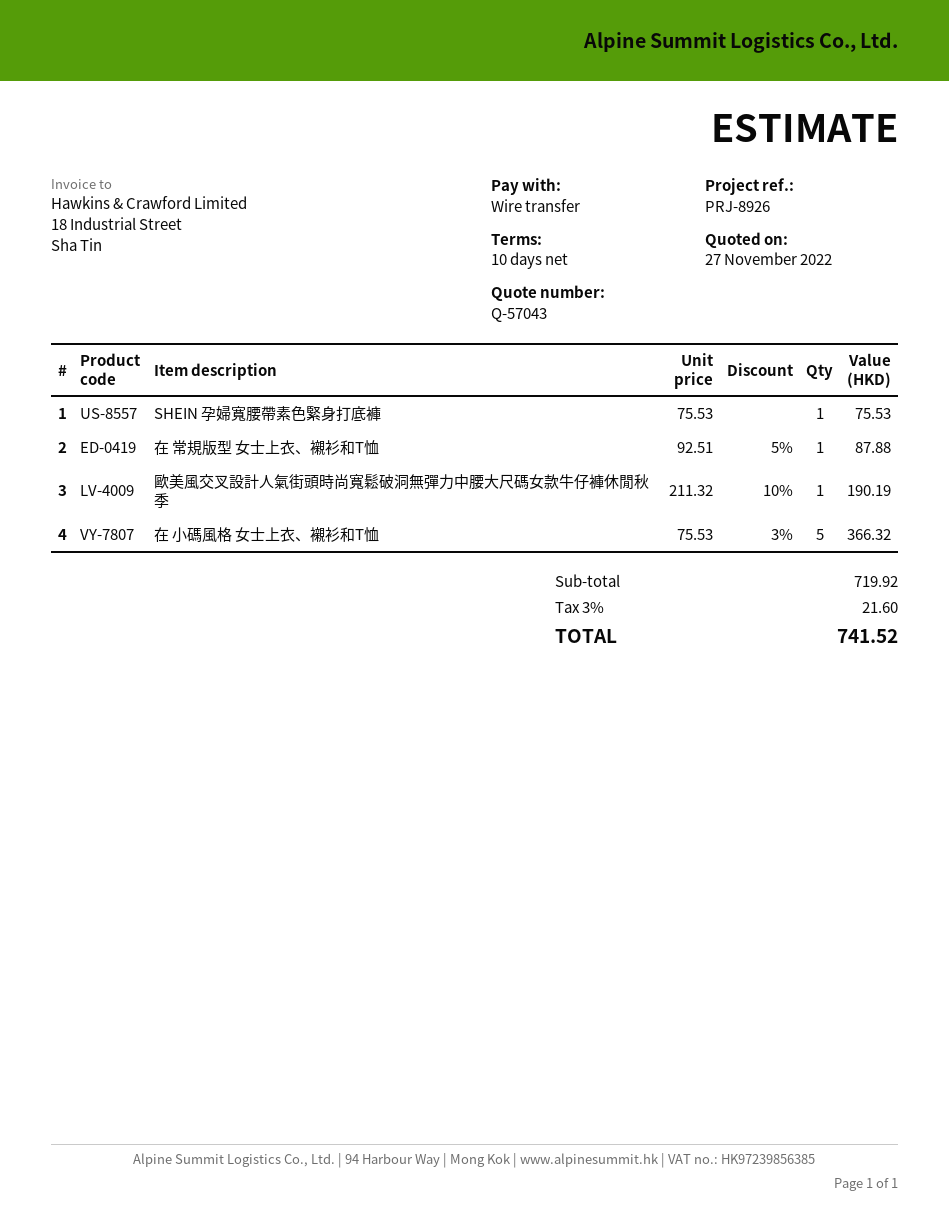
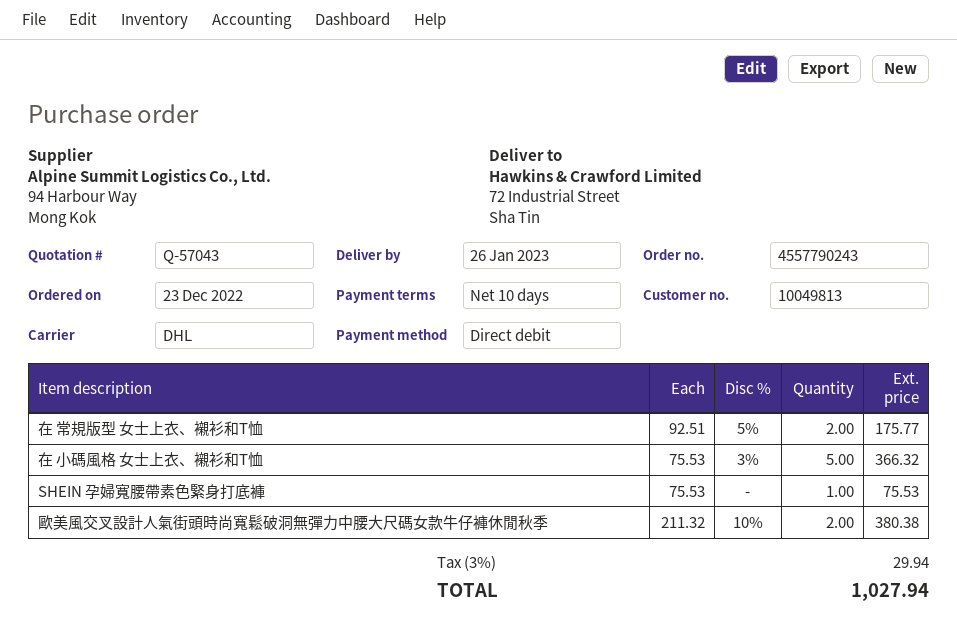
payment method: bank transfer -> direct debit
在 常規版型 女士上衣、襯衫和T恤: 1 x 92.51 - 5% = 87.88 -> 2 x 92.51 - 5% = 175.77
歐美風交叉設計人氣街頭時尚寬鬆破洞無彈力中腰大尺碼女款牛仔褲休閒秋季: 1 x 211.32 - 10% = 190.19 -> 2 x 211.32 - 10% = 380.38
tax: 3% = 21.60 -> 3% = 29.94
total: 741.52 -> 1027.94

